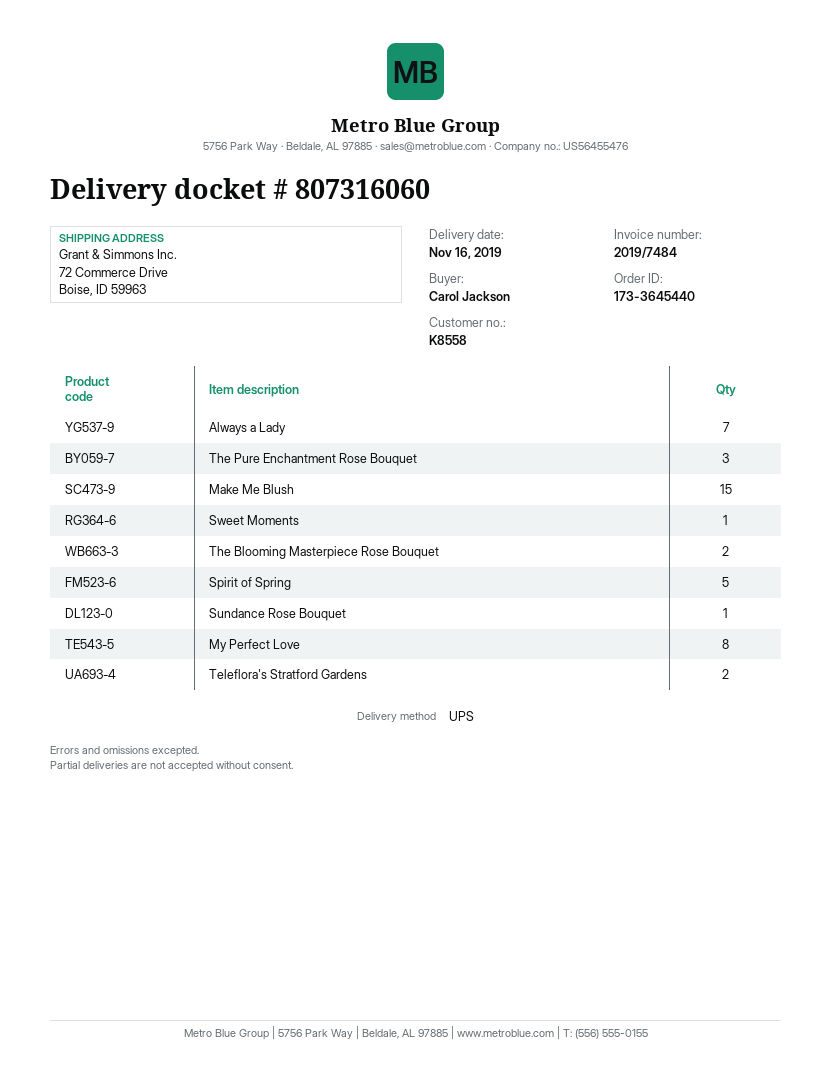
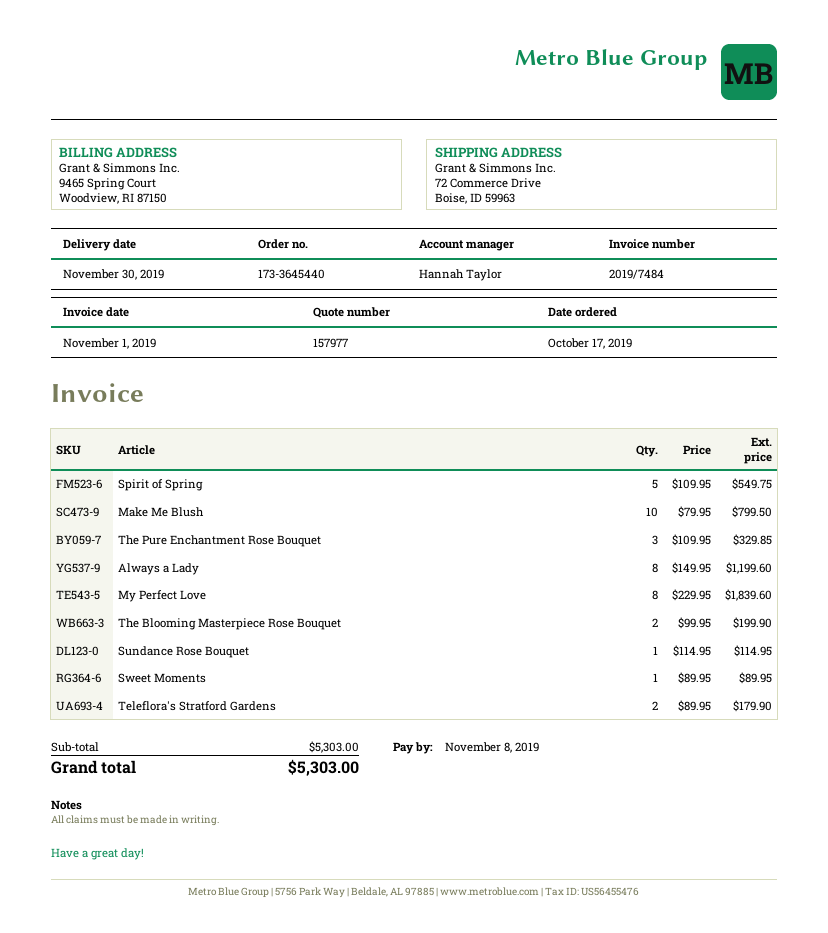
delivery date: 2019-11-16 -> 2019-11-30
Always a Lady: 7 -> 8
Make Me Blush: 15 -> 10

